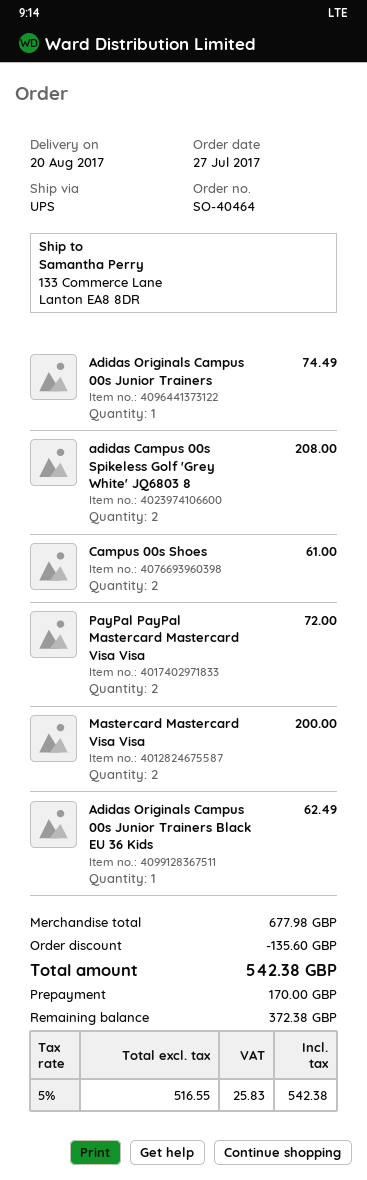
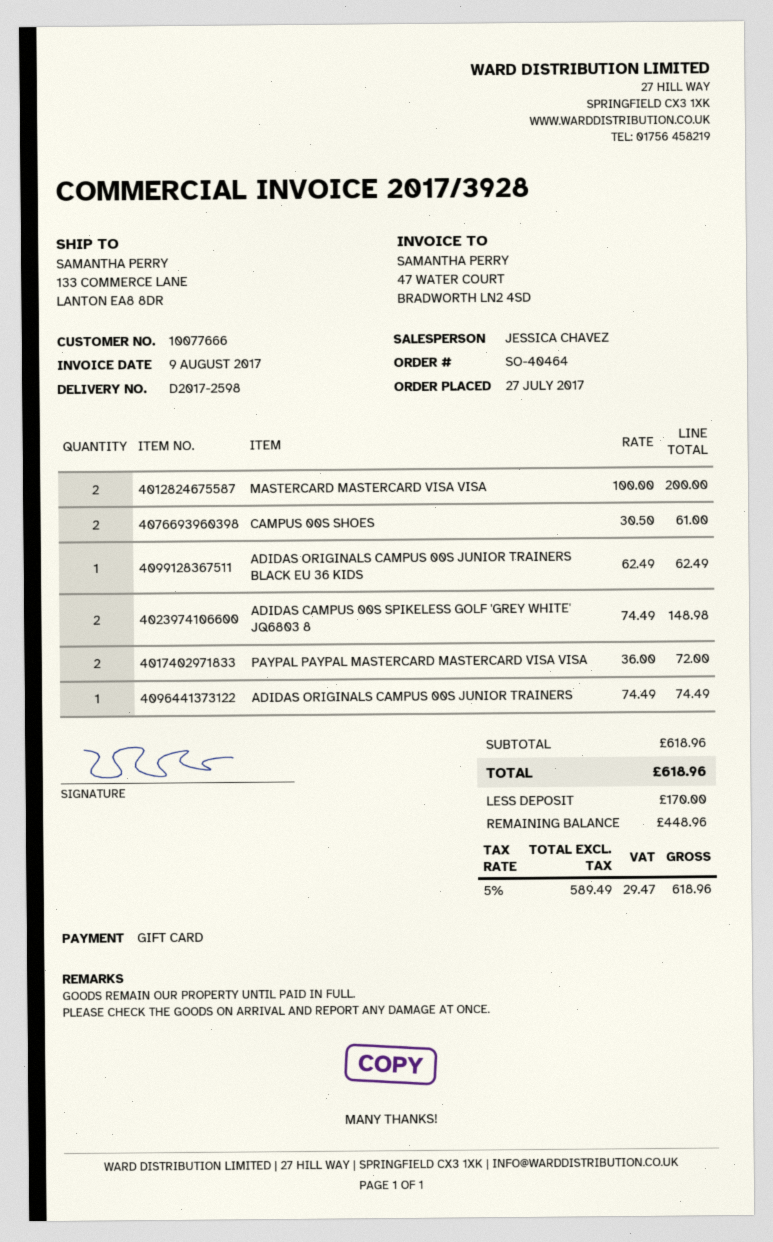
adidas Campus 00s Spikeless Golf 'Grey White' JQ6803 8: 2 for 208.00 -> 2 for 148.98
subtotal: 677.98 -> 618.96
discount: 135.60 -> none
net: 516.55 -> 589.49
tax: 5% = 25.83 -> 5% = 29.47
total: 542.38 -> 618.96
balance: 372.38 -> 448.96

